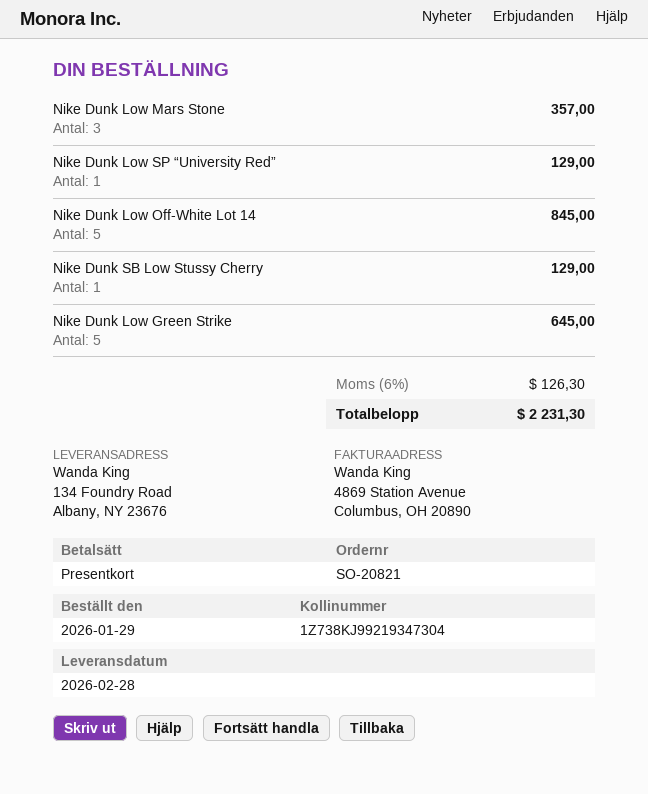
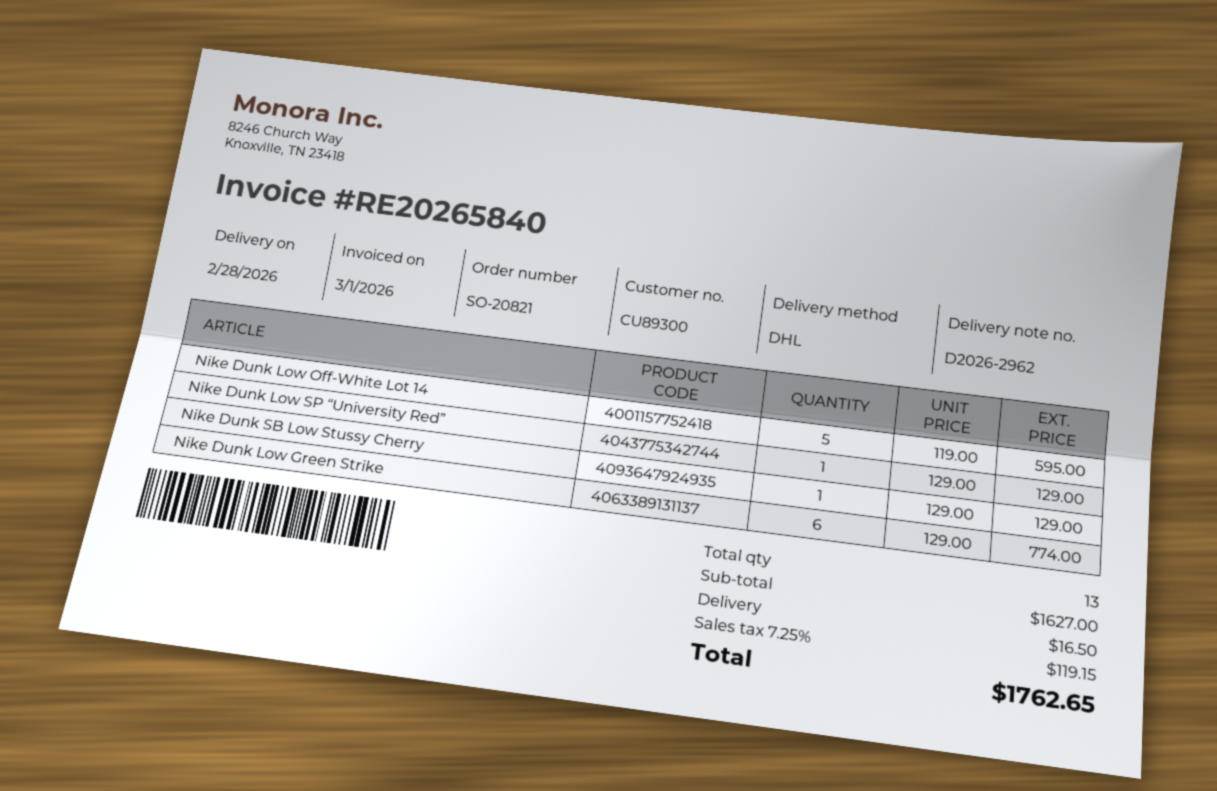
Nike Dunk Low Mars Stone: 3 for 357.00 -> none
Nike Dunk Low Off-White Lot 14: 5 for 845.00 -> 5 for 595.00
Nike Dunk Low Green Strike: 5 for 645.00 -> 6 for 774.00
shipping: none -> 16.50
tax: 6% = 126.30 -> 7.25% = 119.15
total: 2231.30 -> 1762.65

